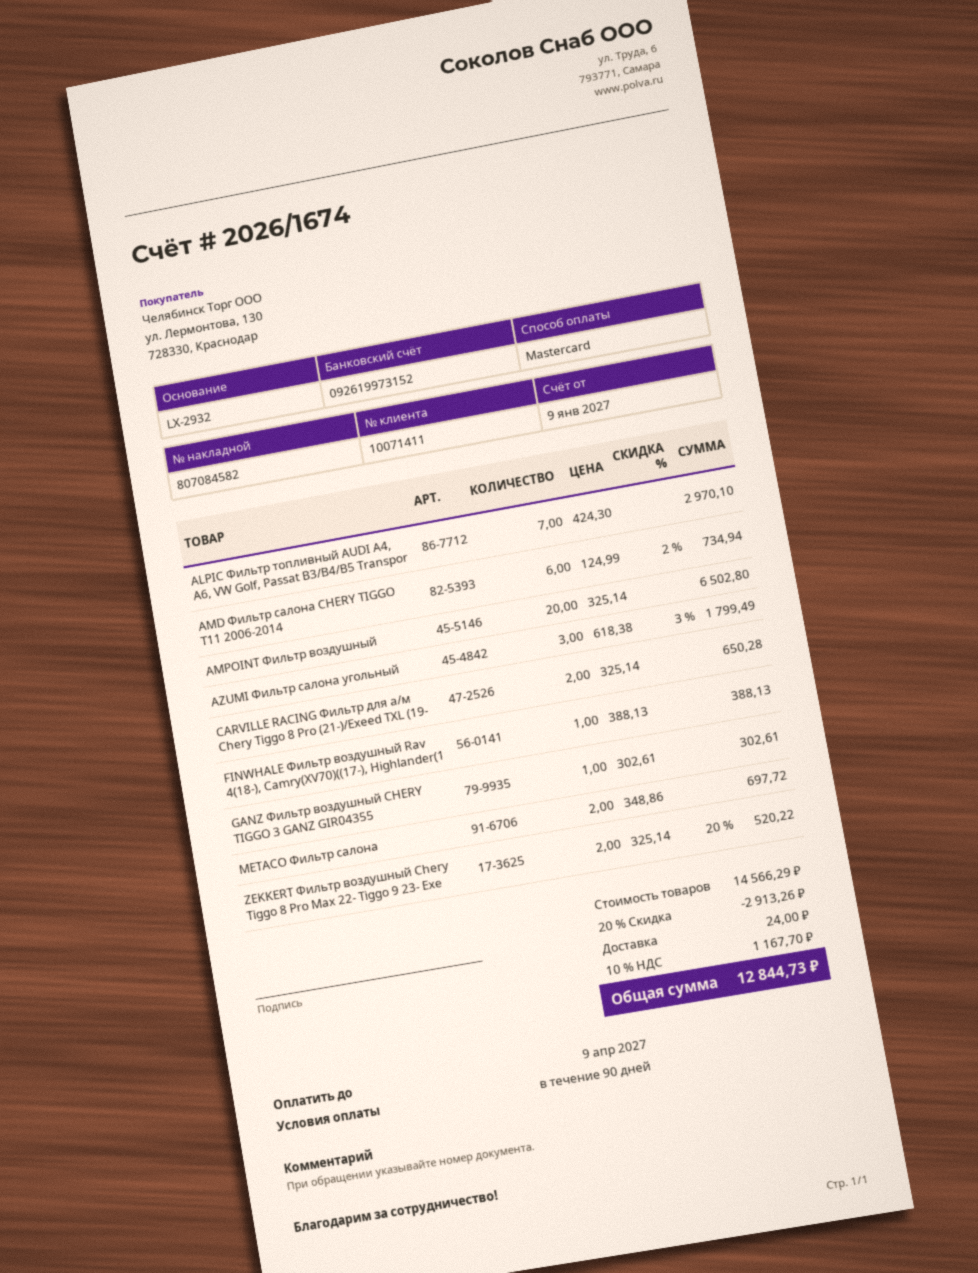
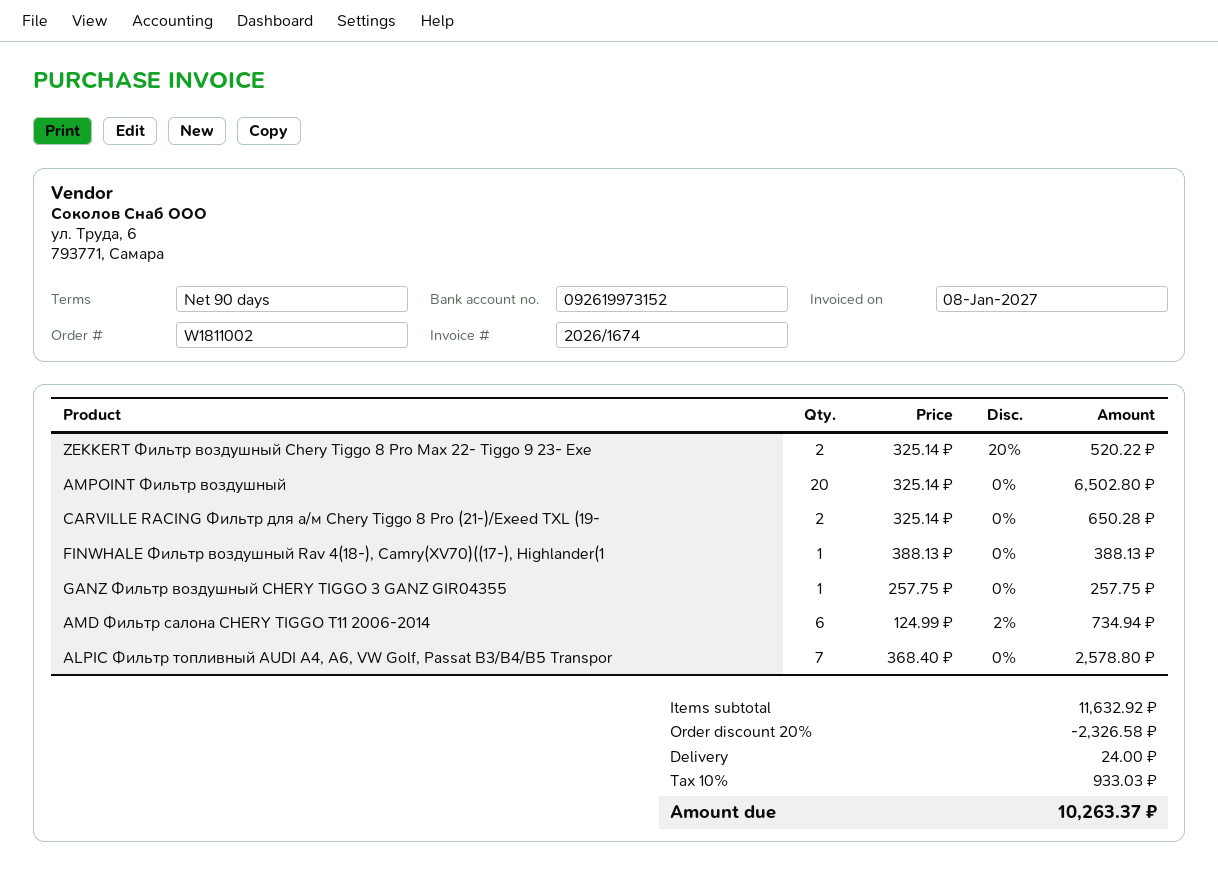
invoice date: 2027-01-09 -> 2027-01-08
ALPIC Фильтр топливный AUDI A4, A6, VW Golf, Passat B3/B4/B5 Transpor: 7 x 424.30 = 2970.10 -> 7 x 368.40 = 2578.80
AZUMI Фильтр салона угольный: 3 x 618.38 - 3% = 1799.49 -> none
GANZ Фильтр воздушный CHERY TIGGO 3 GANZ GIR04355: 1 x 302.61 = 302.61 -> 1 x 257.75 = 257.75
METACO Фильтр салона: 2 x 348.86 = 697.72 -> none
subtotal: 14566.29 -> 11632.92
discount: 20% = 2913.26 -> 20% = 2326.58
tax: 10% = 1167.70 -> 10% = 933.03
total: 12844.73 -> 10263.37

